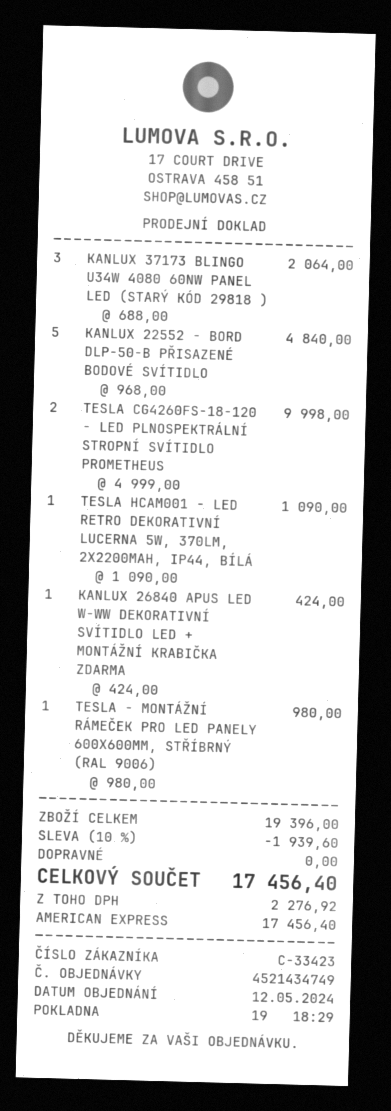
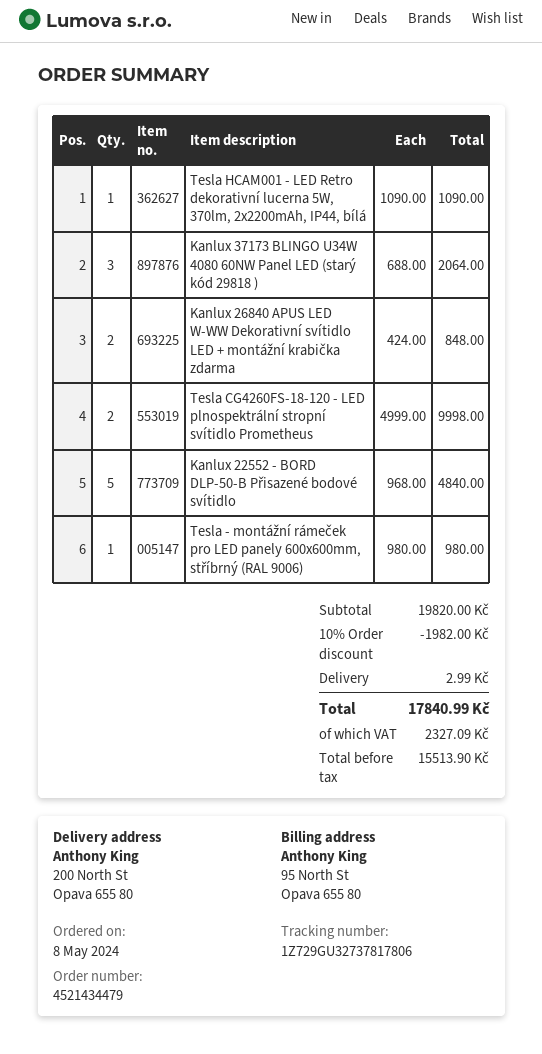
order number: 4521434749 -> 4521434479
order date: 2024-05-12 -> 2024-05-08
KANLUX 26840 APUS LED W-WW DEKORATIVNÍ SVÍTIDLO LED + MONTÁŽNÍ KRABIČKA ZDARMA: 1 x 424.00 = 424.00 -> 2 x 424.00 = 848.00
subtotal: 19396.00 -> 19820.00
discount: 10% = 1939.60 -> 10% = 1982.00
shipping: 0.00 -> 2.99
tax: 2276.92 -> 2327.09
total: 17456.40 -> 17840.99

